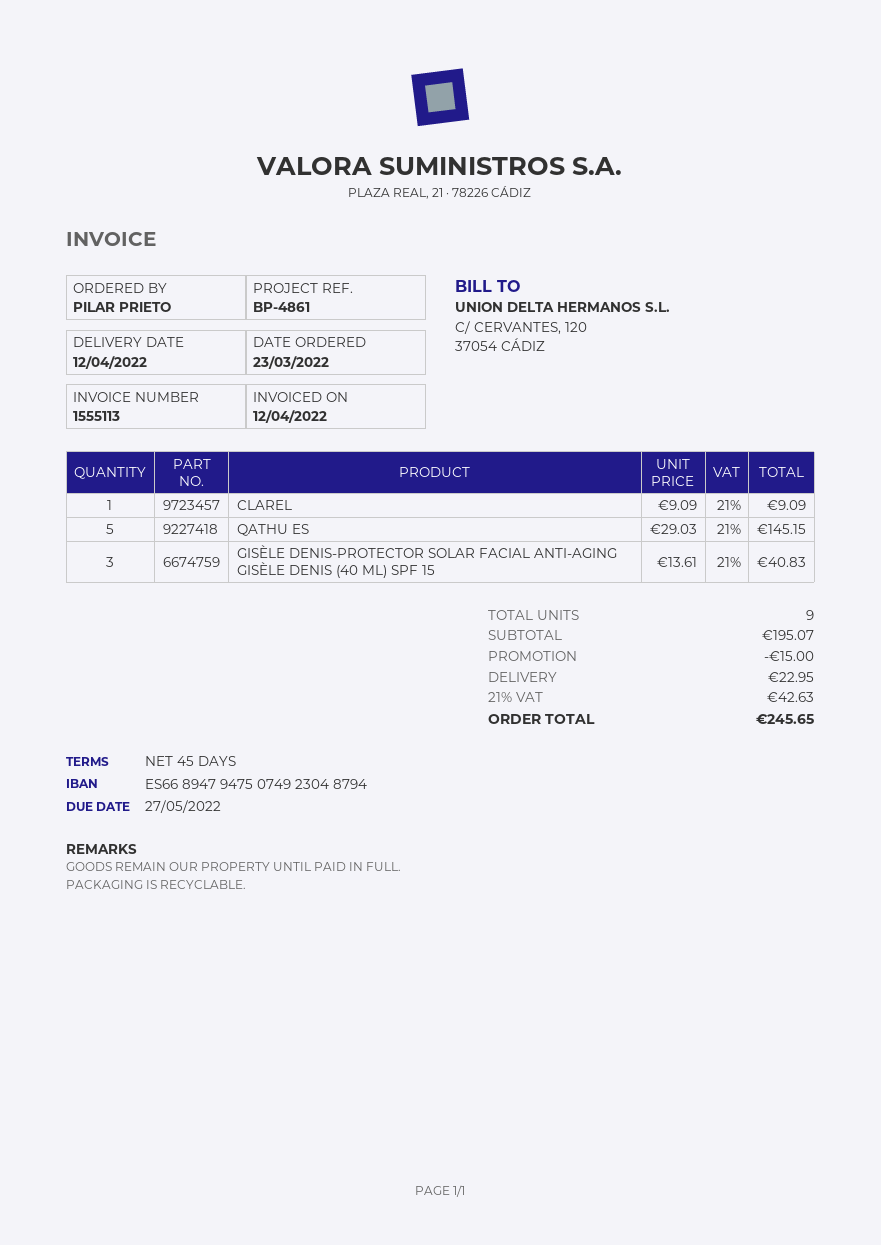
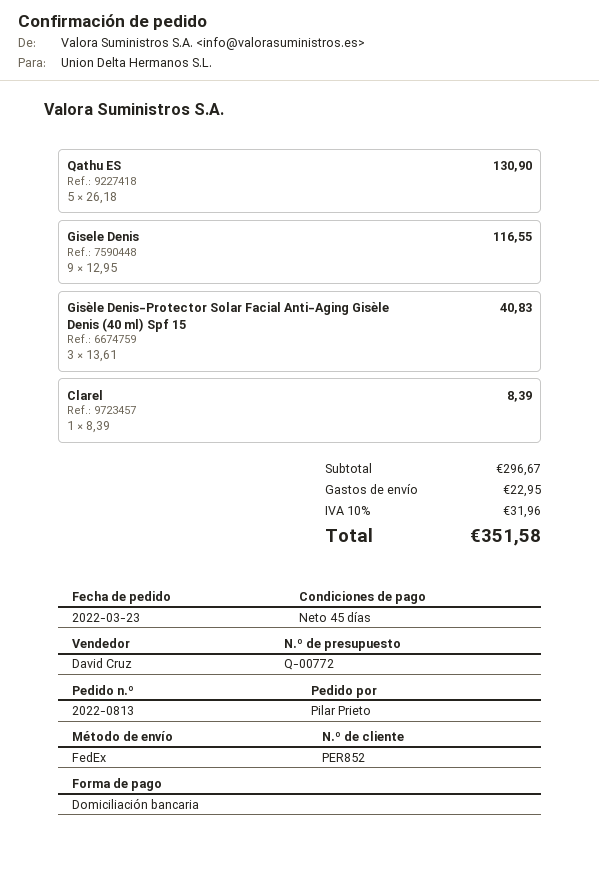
CLAREL: 1 x 9.09 = 9.09 -> 1 x 8.39 = 8.39
QATHU ES: 5 x 29.03 = 145.15 -> 5 x 26.18 = 130.90
Gisele Denis: none -> 9 x 12.95 = 116.55
subtotal: 195.07 -> 296.67
discount: 15.00 -> none
tax: 21% = 42.63 -> 10% = 31.96
total: 245.65 -> 351.58

